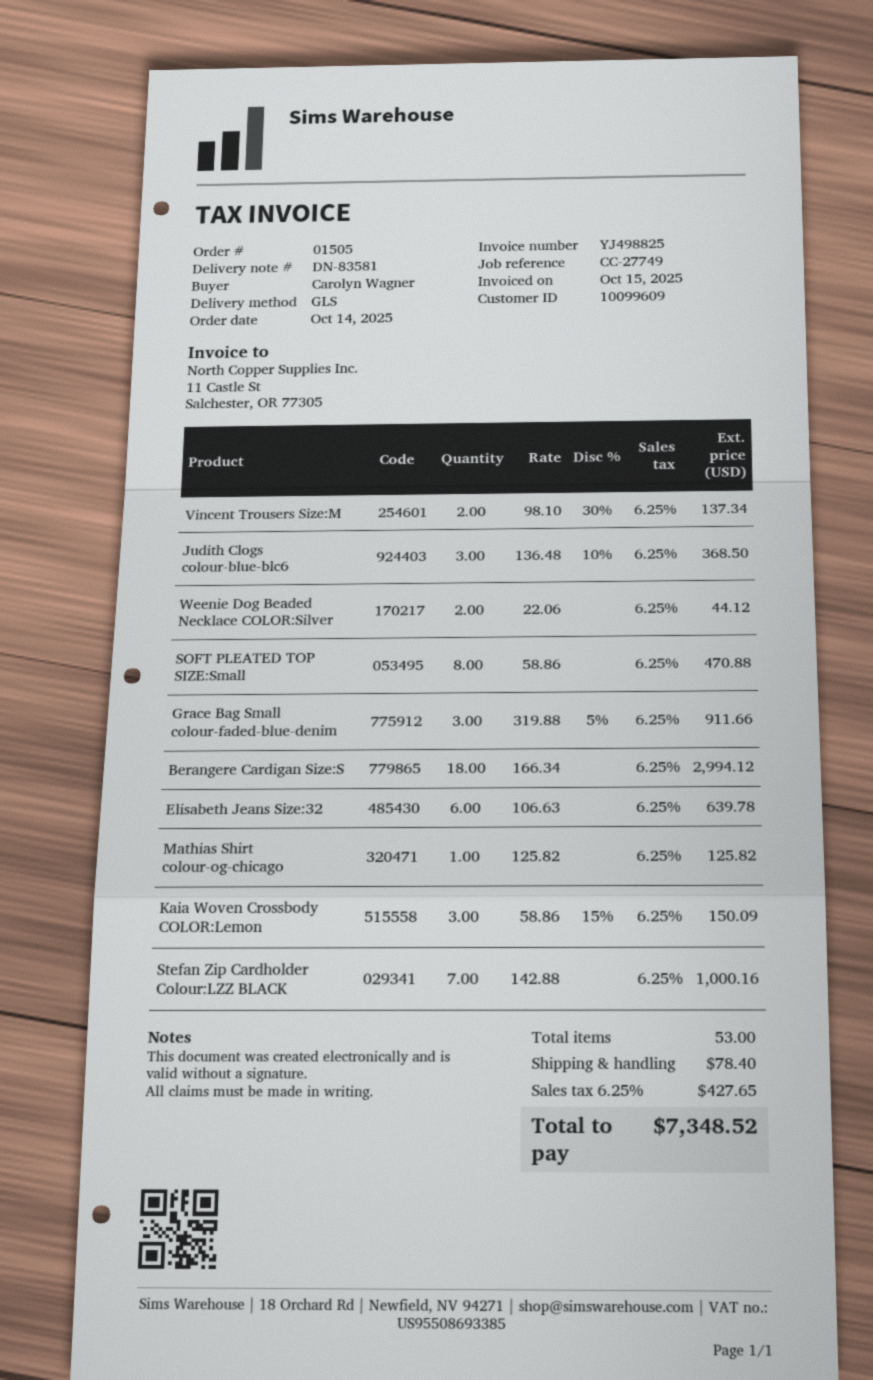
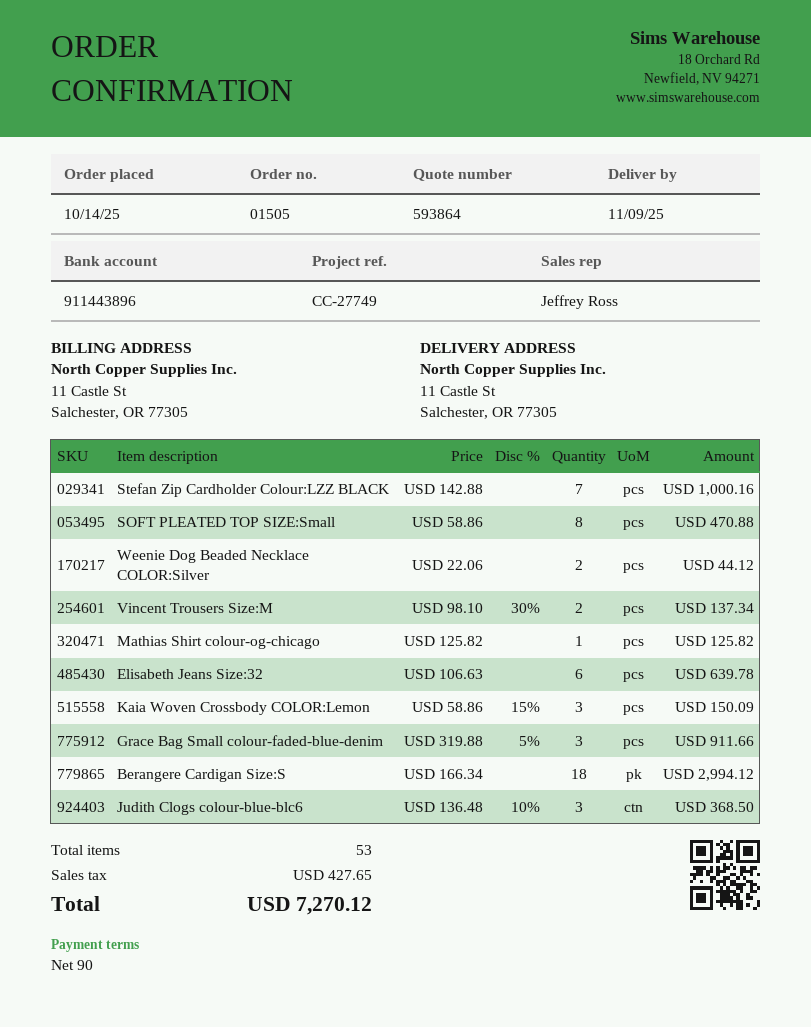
shipping: 78.40 -> none
total: 7348.52 -> 7270.12

